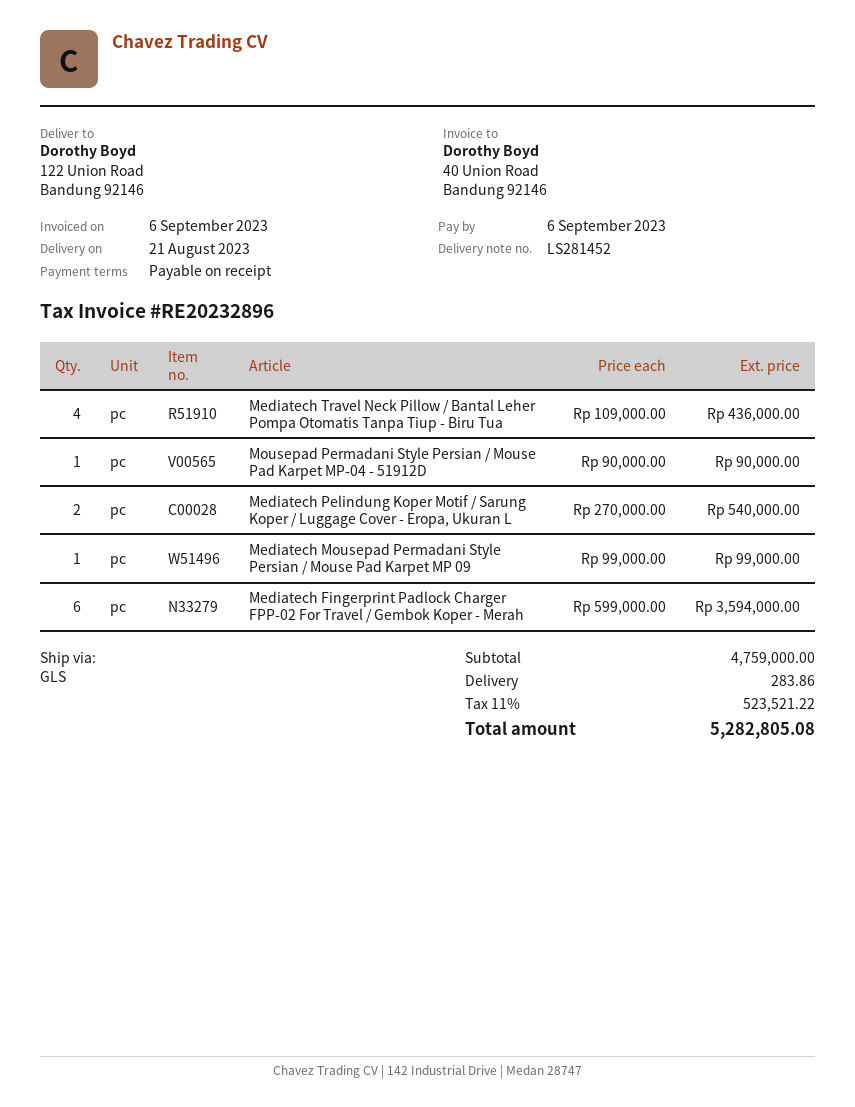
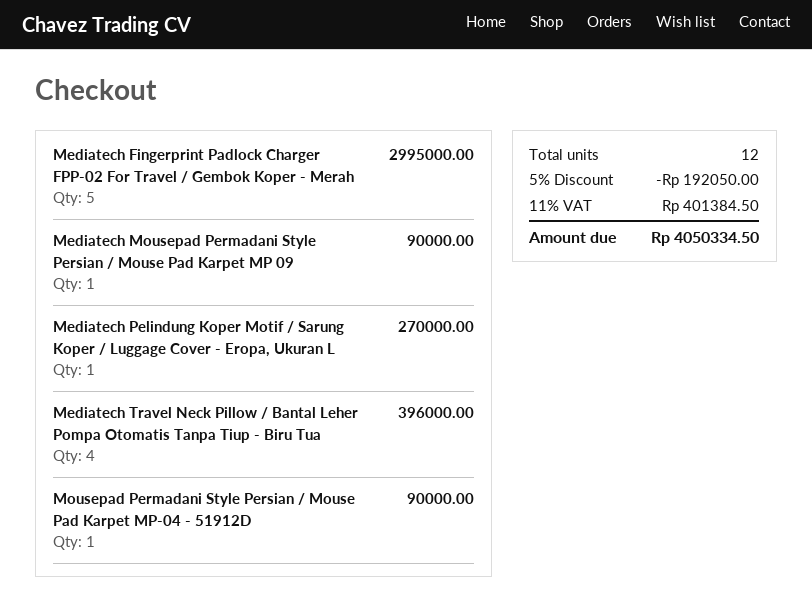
Mediatech Travel Neck Pillow / Bantal Leher Pompa Otomatis Tanpa Tiup - Biru Tua: 4 for 436000.00 -> 4 for 396000.00
Mediatech Pelindung Koper Motif / Sarung Koper / Luggage Cover - Eropa, Ukuran L: 2 for 540000.00 -> 1 for 270000.00
Mediatech Mousepad Permadani Style Persian / Mouse Pad Karpet MP 09: 1 for 99000.00 -> 1 for 90000.00
Mediatech Fingerprint Padlock Charger FPP-02 For Travel / Gembok Koper - Merah: 6 for 3594000.00 -> 5 for 2995000.00
discount: none -> 5% = 192050.00
shipping: 283.86 -> none
tax: 11% = 523521.22 -> 11% = 401384.50
total: 5282805.08 -> 4050334.50

